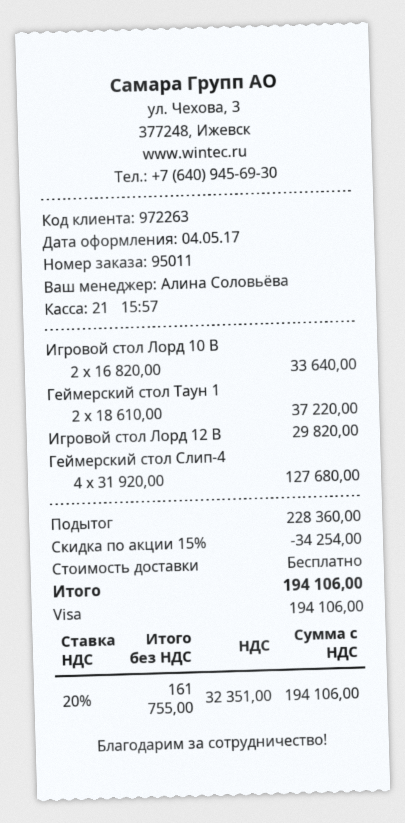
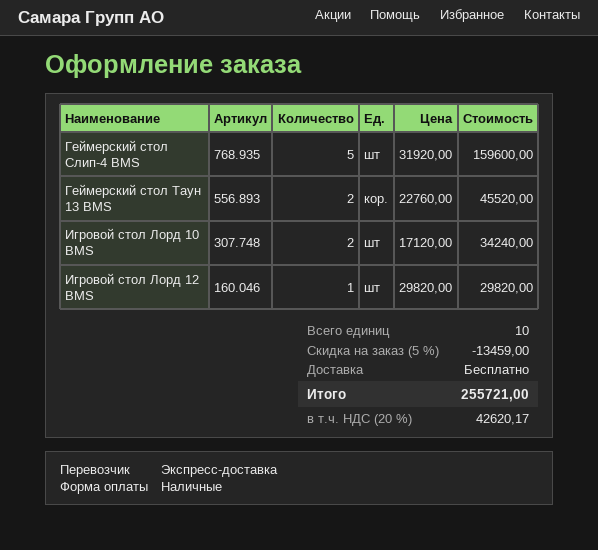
payment method: Visa -> cash
Игровой стол Лорд 10 B: 2 x 16820.00 = 33640.00 -> 2 x 17120.00 = 34240.00
Геймерский стол Таун 1: 2 x 18610.00 = 37220.00 -> 2 x 22760.00 = 45520.00
Геймерский стол Слип-4: 4 x 31920.00 = 127680.00 -> 5 x 31920.00 = 159600.00
discount: 15% = 34254.00 -> 5% = 13459.00
tax: 20% = 32351.00 -> 20% = 42620.17
total: 194106.00 -> 255721.00

